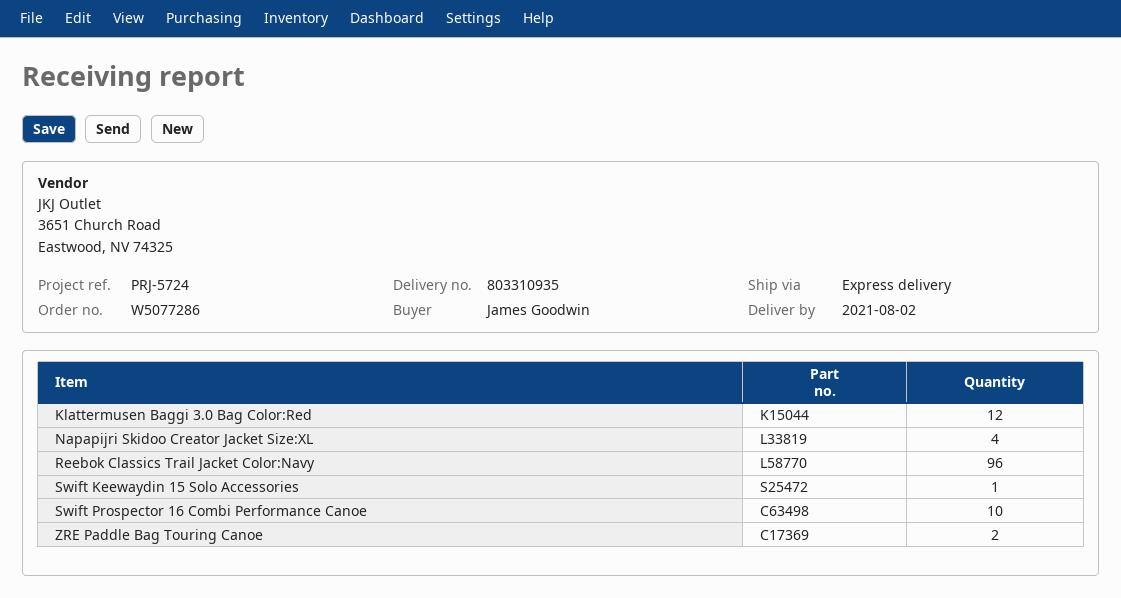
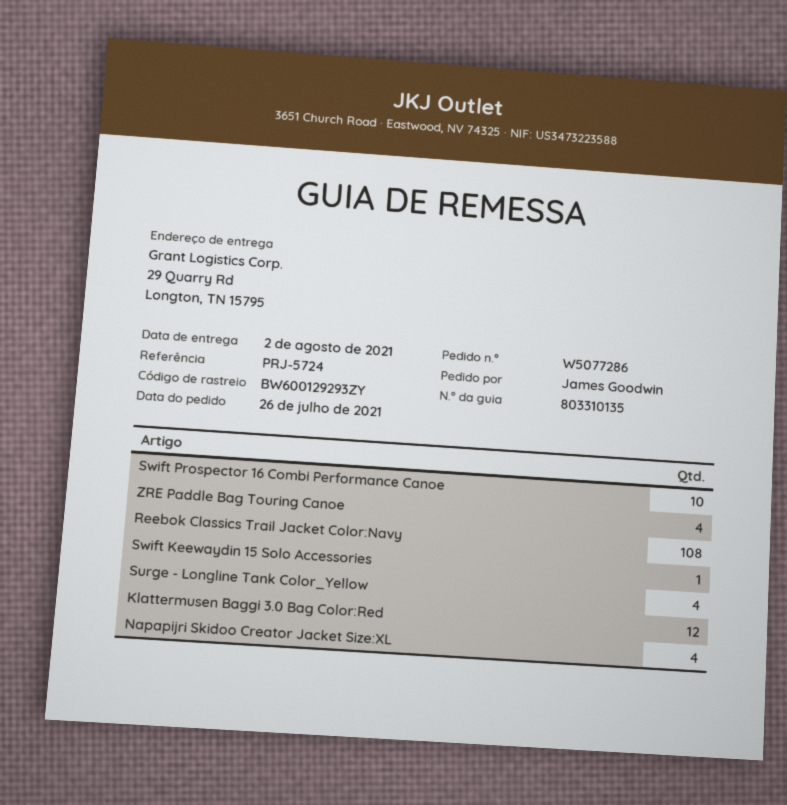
delivery note number: 803310935 -> 803310135
Reebok Classics Trail Jacket Color:Navy: 96 -> 108
ZRE Paddle Bag Touring Canoe: 2 -> 4
Surge - Longline Tank Color_Yellow: none -> 4

